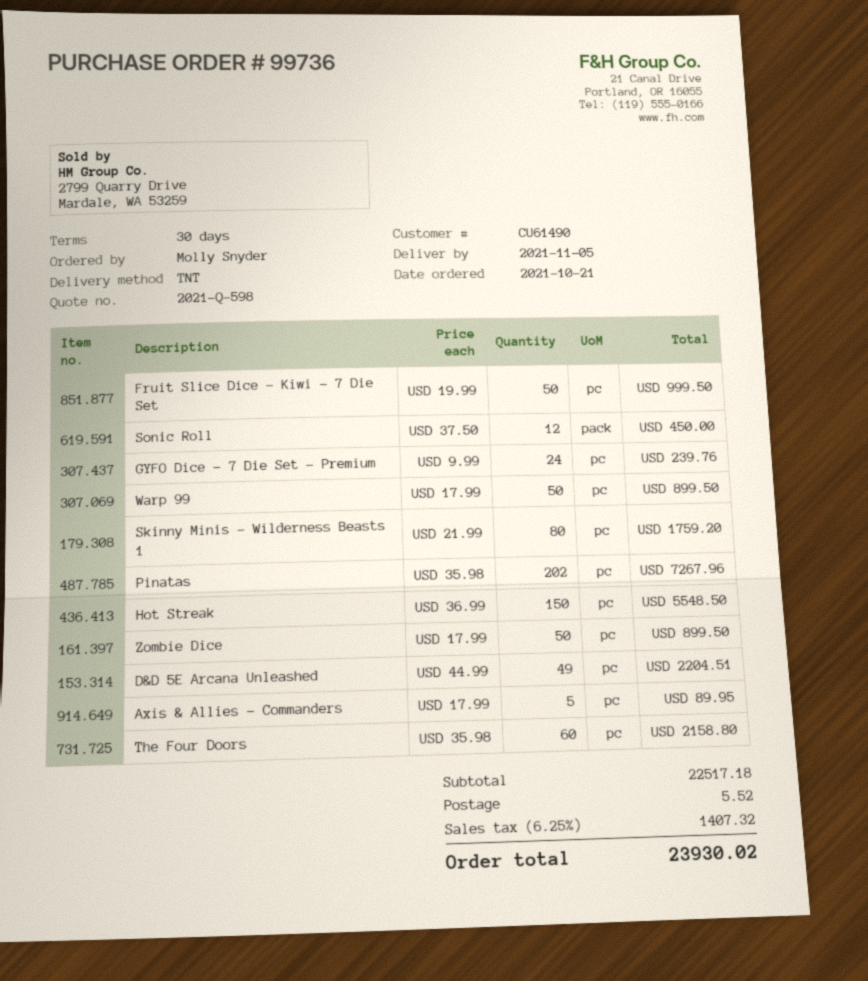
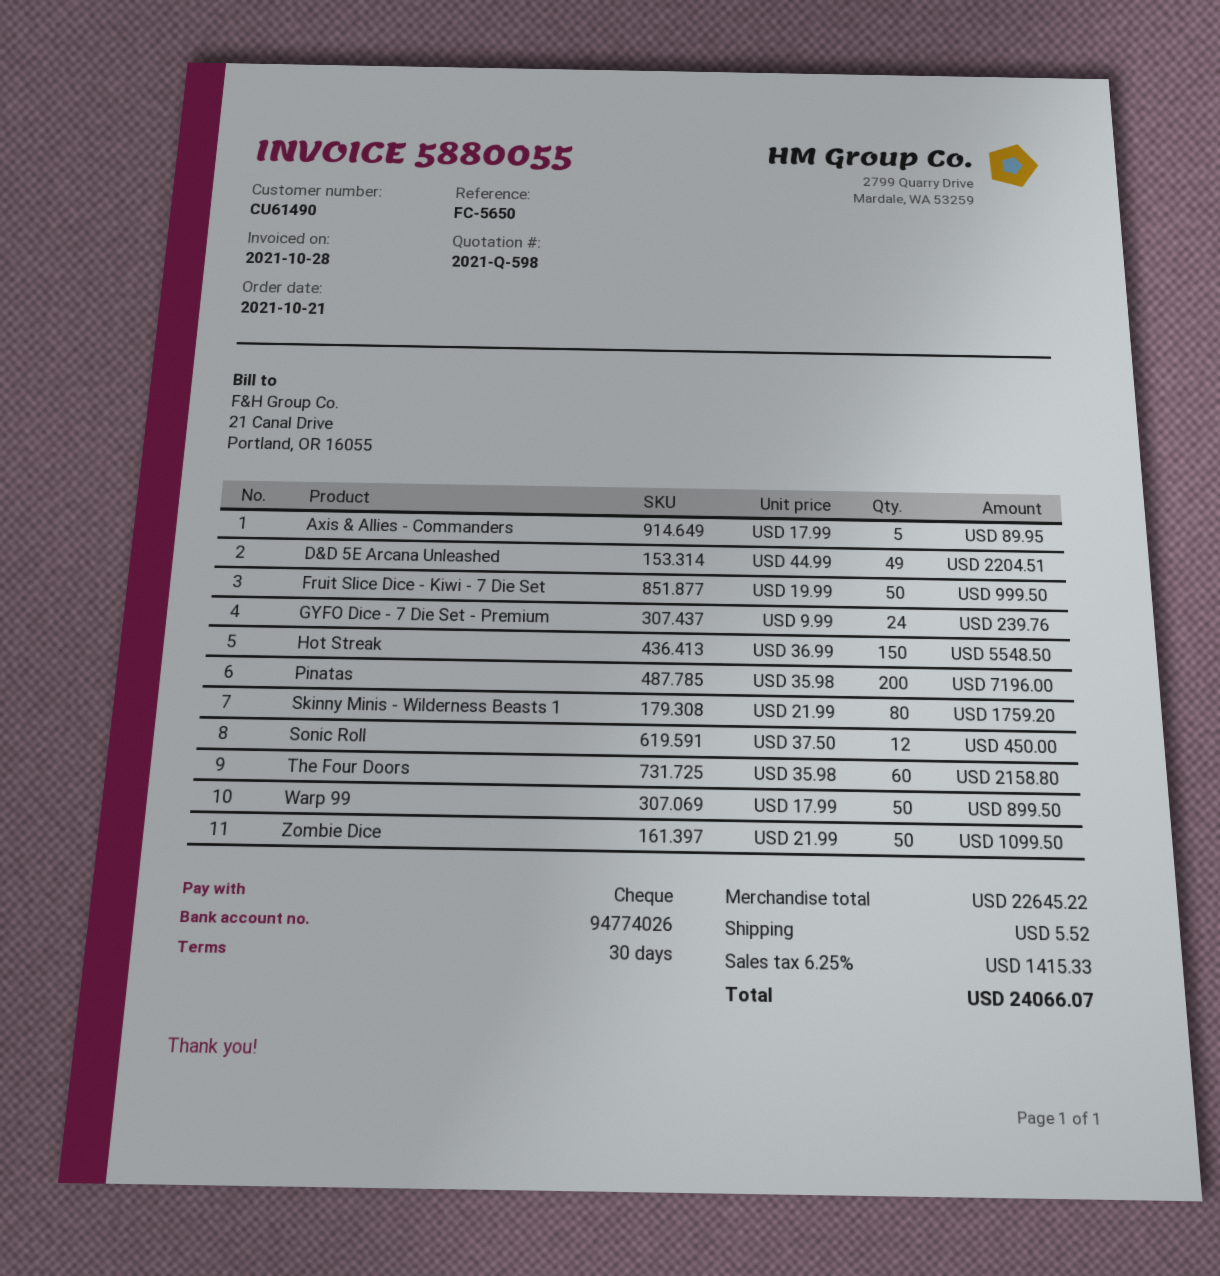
Pinatas: 202 x 35.98 = 7267.96 -> 200 x 35.98 = 7196.00
Zombie Dice: 50 x 17.99 = 899.50 -> 50 x 21.99 = 1099.50
subtotal: 22517.18 -> 22645.22
tax: 6.25% = 1407.32 -> 6.25% = 1415.33
total: 23930.02 -> 24066.07

